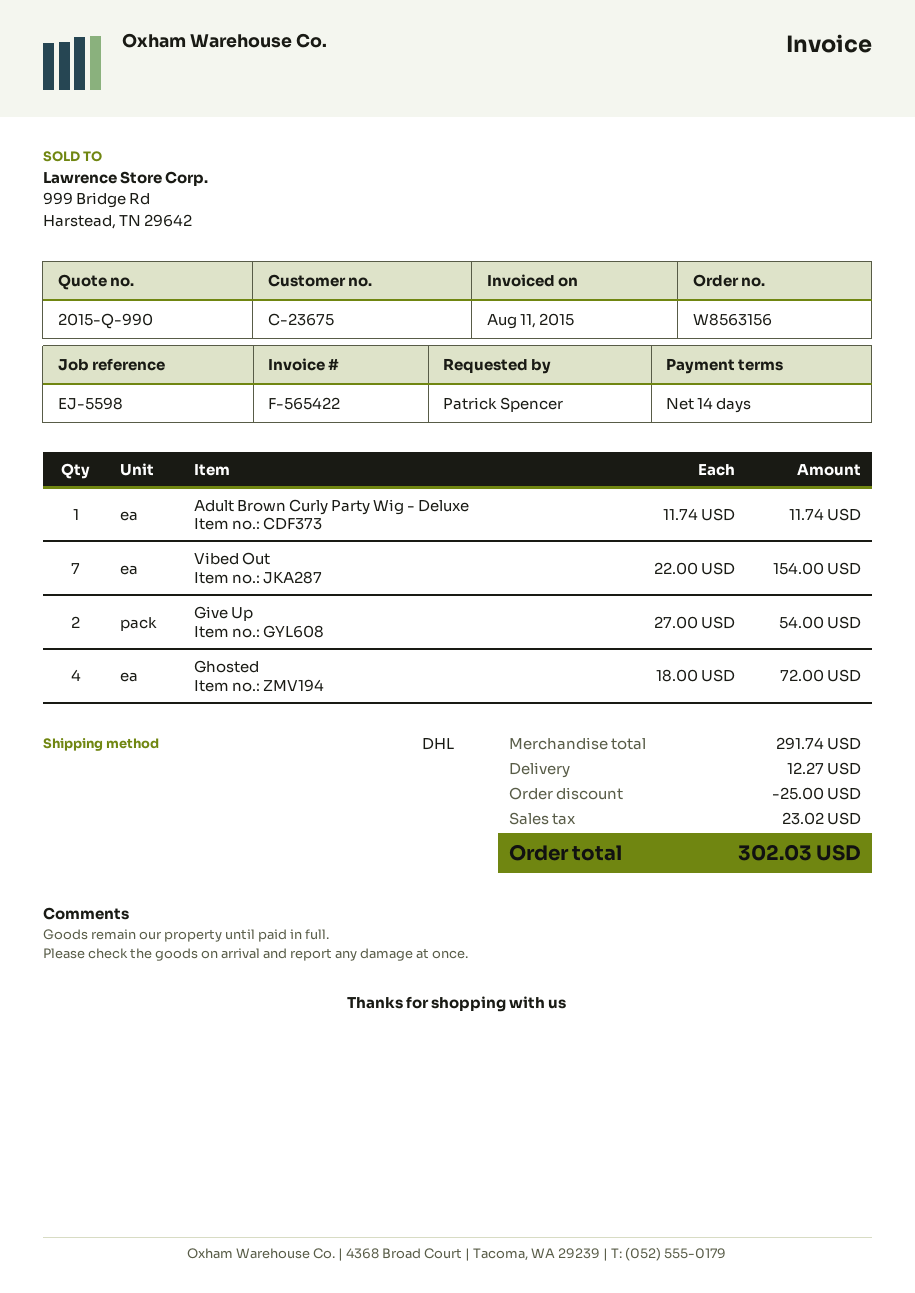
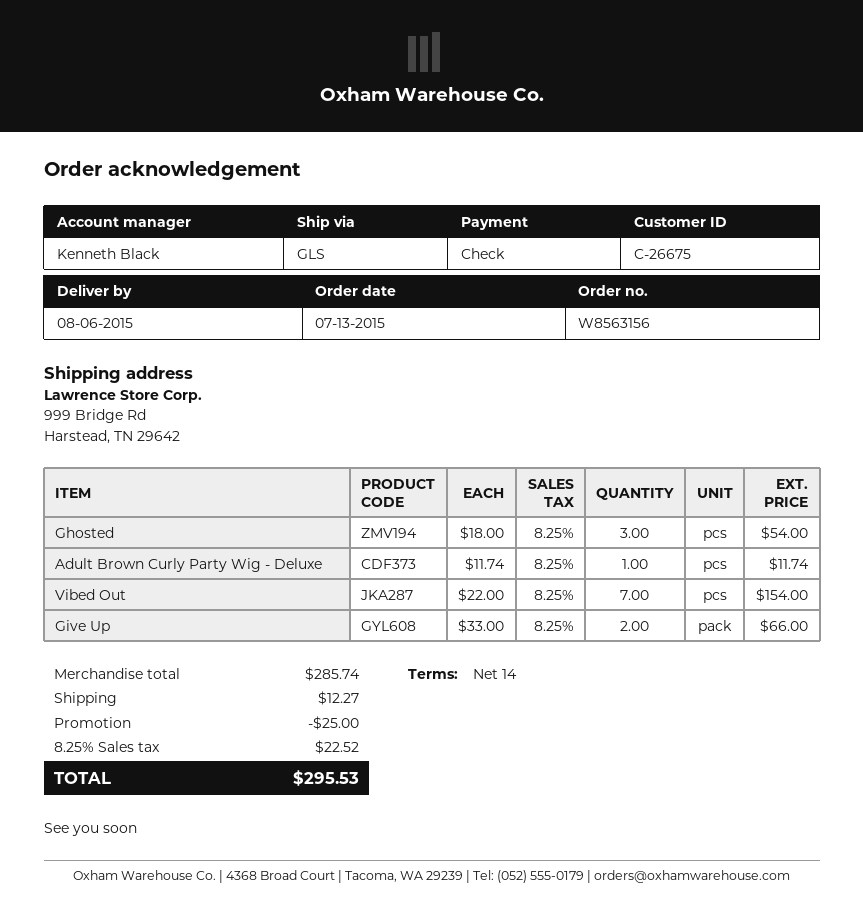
customer number: C-23675 -> C-26675
shipping method: DHL -> GLS
Give Up: 2 x 27.00 = 54.00 -> 2 x 33.00 = 66.00
Ghosted: 4 x 18.00 = 72.00 -> 3 x 18.00 = 54.00
subtotal: 291.74 -> 285.74
tax: 23.02 -> 22.52
total: 302.03 -> 295.53

